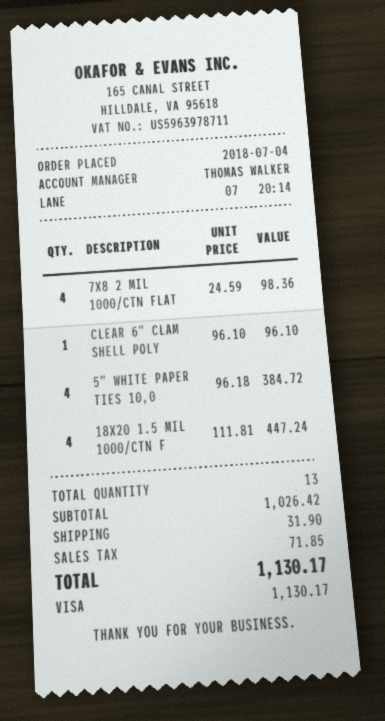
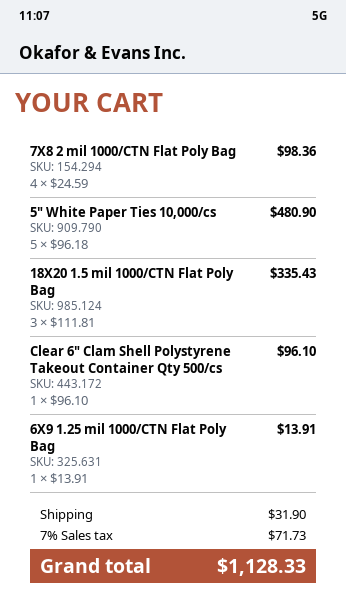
5" WHITE PAPER TIES 10,0: 4 x 96.18 = 384.72 -> 5 x 96.18 = 480.90
18X20 1.5 MIL 1000/CTN F: 4 x 111.81 = 447.24 -> 3 x 111.81 = 335.43
6X9 1.25 mil 1000/CTN Flat Poly Bag: none -> 1 x 13.91 = 13.91
tax: 71.85 -> 71.73
total: 1130.17 -> 1128.33

